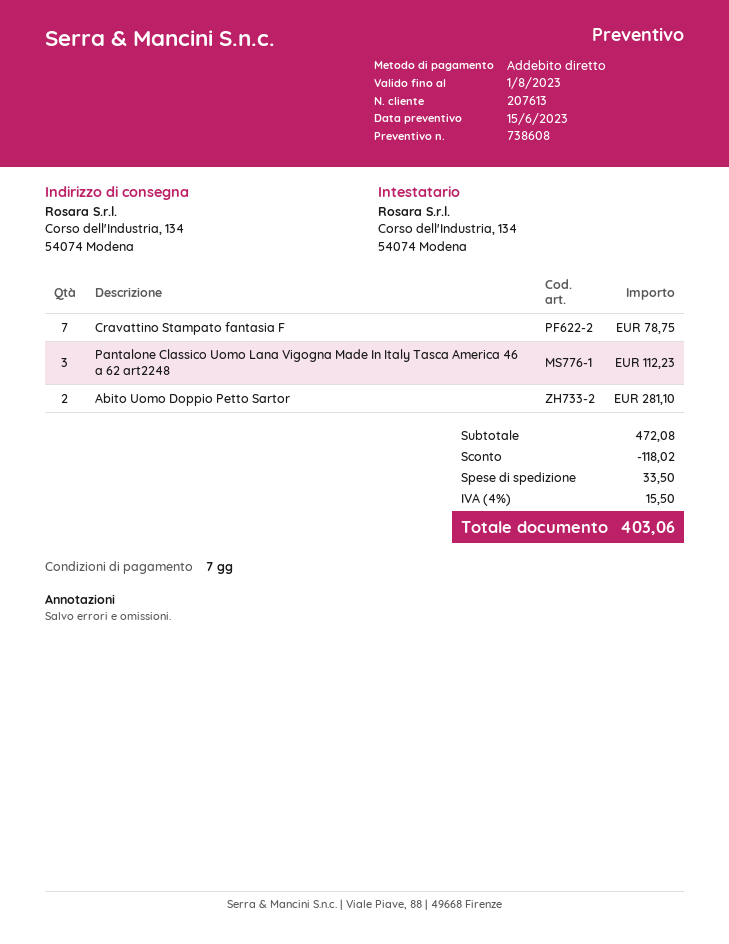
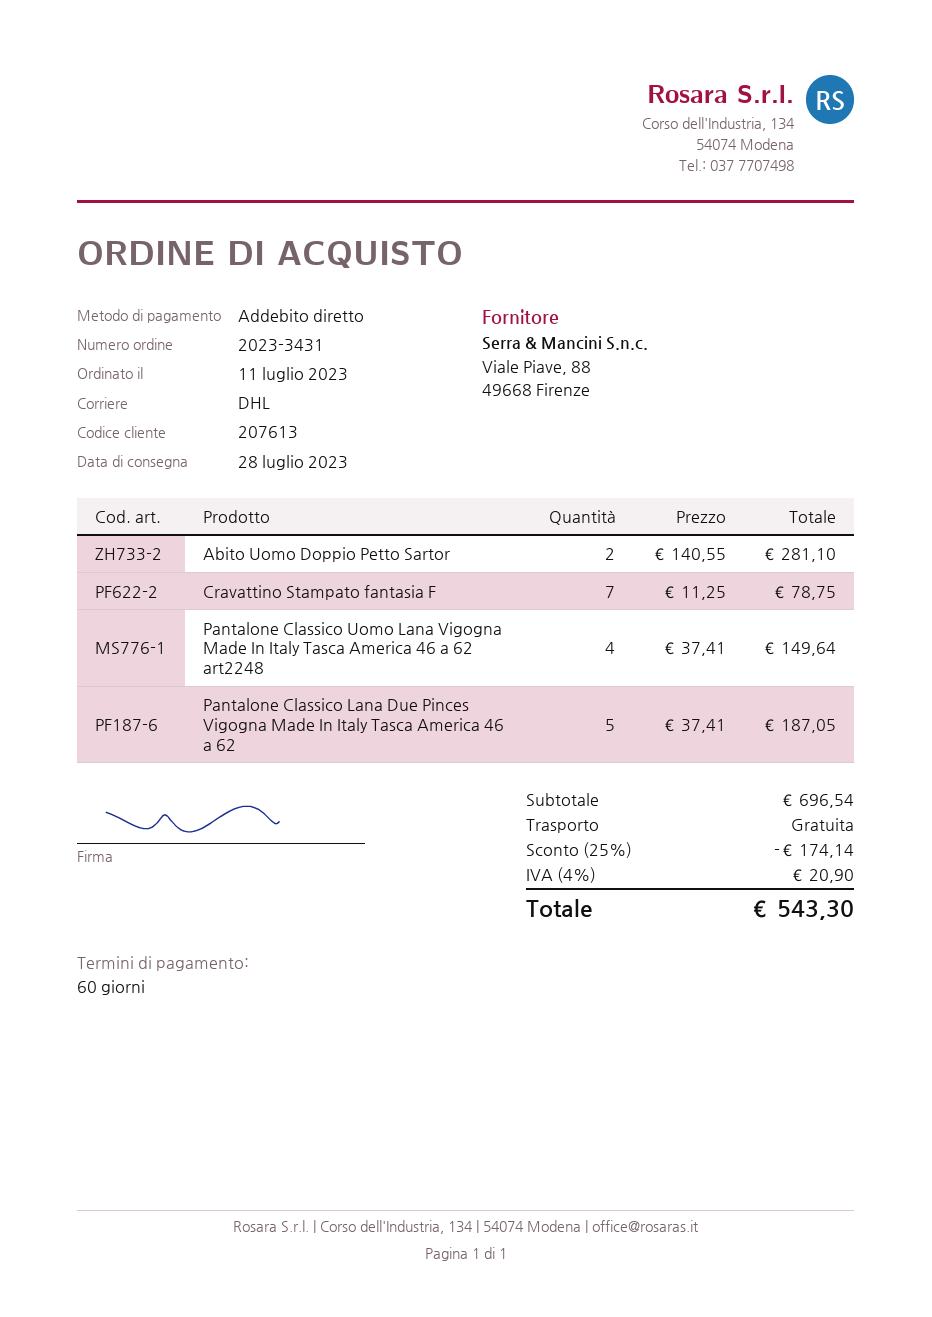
payment terms: 7 days -> 60 days
Pantalone Classico Uomo Lana Vigogna Made In Italy Tasca America 46 a 62 art2248: 3 for 112.23 -> 4 for 149.64
Pantalone Classico Lana Due Pinces Vigogna Made In Italy Tasca America 46 a 62: none -> 5 for 187.05
subtotal: 472.08 -> 696.54
discount: 118.02 -> 174.14
shipping: 33.50 -> 0.00
tax: 4% = 15.50 -> 4% = 20.90
total: 403.06 -> 543.30

